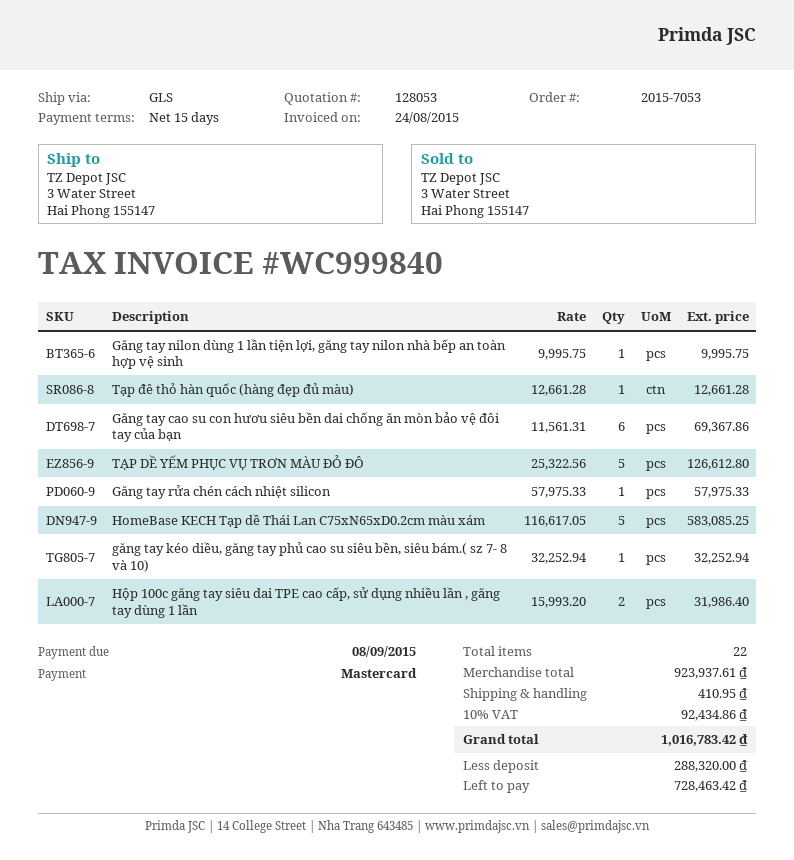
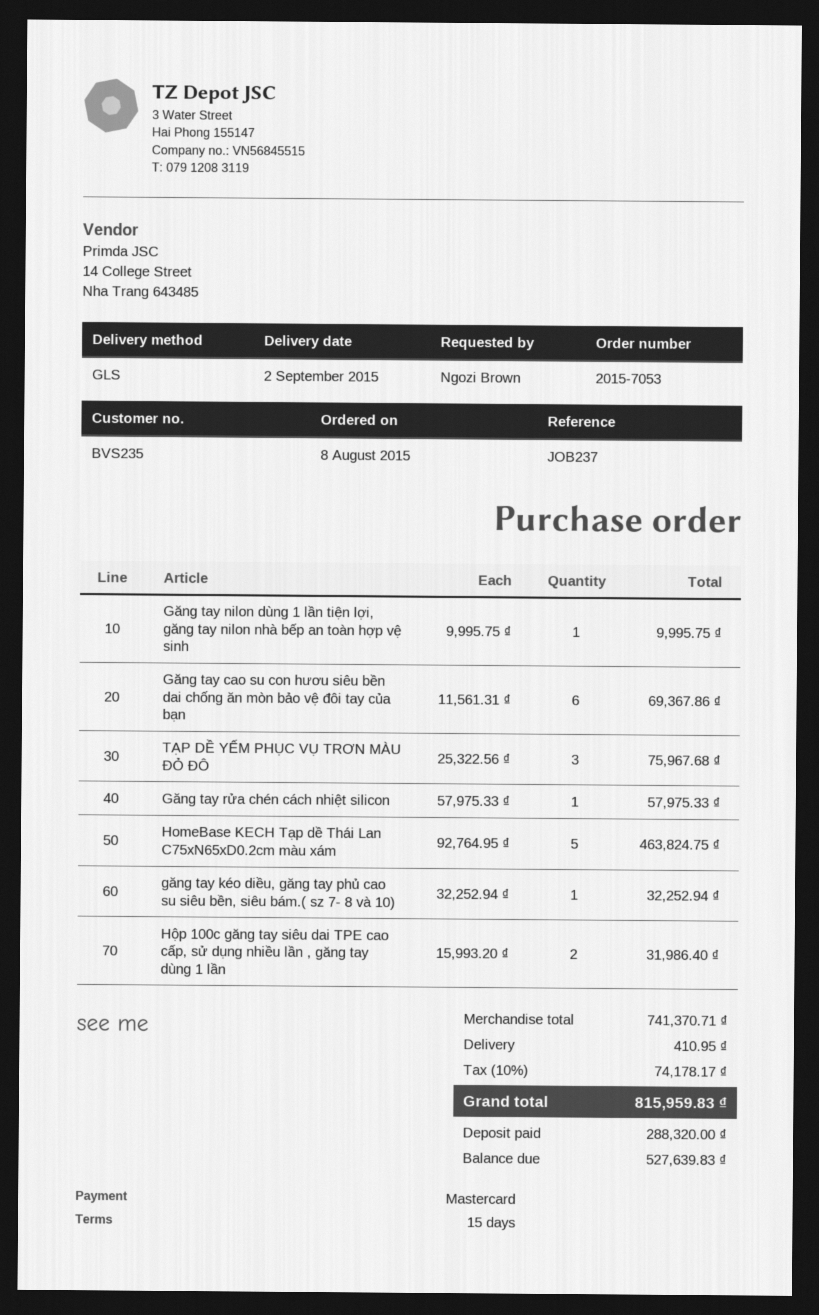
Tạp đê thỏ hàn quốc (hàng đẹp đủ màu): 1 x 12661.28 = 12661.28 -> none
TẠP DỀ YẾM PHỤC VỤ TRƠN MÀU ĐỎ ĐÔ: 5 x 25322.56 = 126612.80 -> 3 x 25322.56 = 75967.68
HomeBase KECH Tạp dề Thái Lan C75xN65xD0.2cm màu xám: 5 x 116617.05 = 583085.25 -> 5 x 92764.95 = 463824.75
subtotal: 923937.61 -> 741370.71
tax: 10% = 92434.86 -> 10% = 74178.17
total: 1016783.42 -> 815959.83
balance: 728463.42 -> 527639.83

